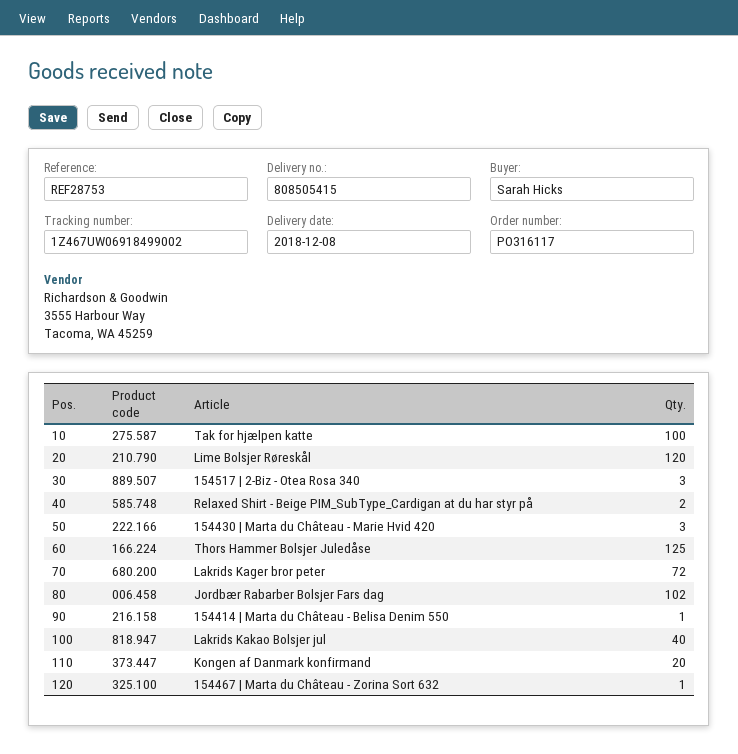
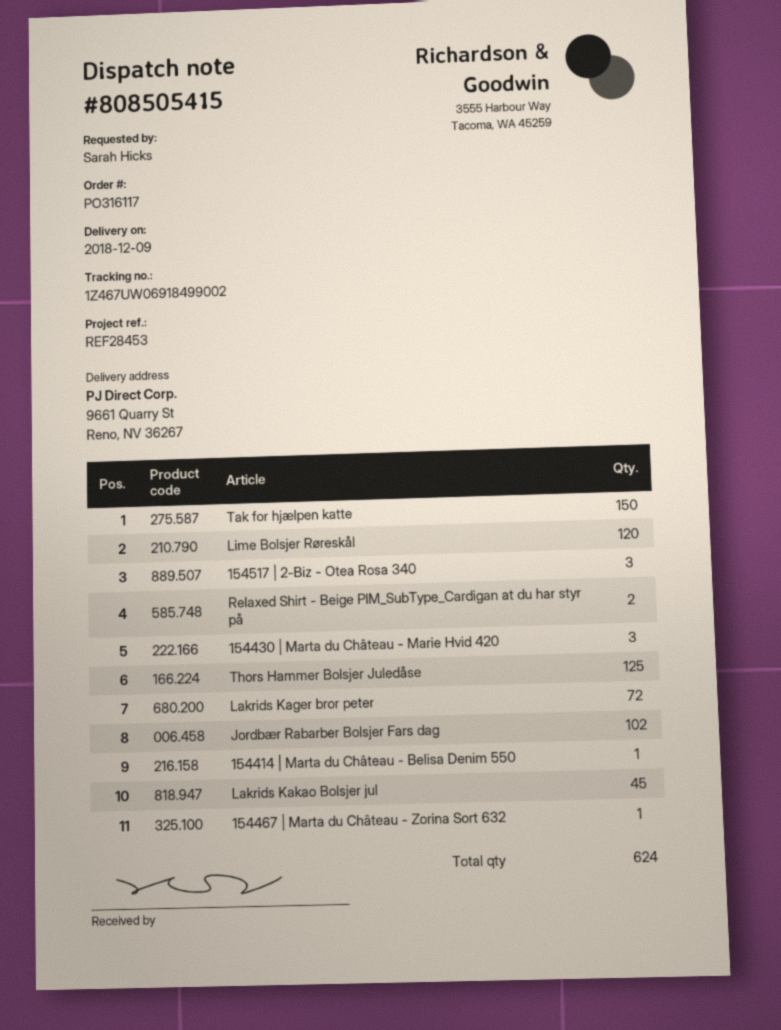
delivery date: 2018-12-08 -> 2018-12-09
reference: REF28753 -> REF28453
Tak for hjælpen katte: 100 -> 150
Lakrids Kakao Bolsjer jul: 40 -> 45
Kongen af Danmark konfirmand: 20 -> none

